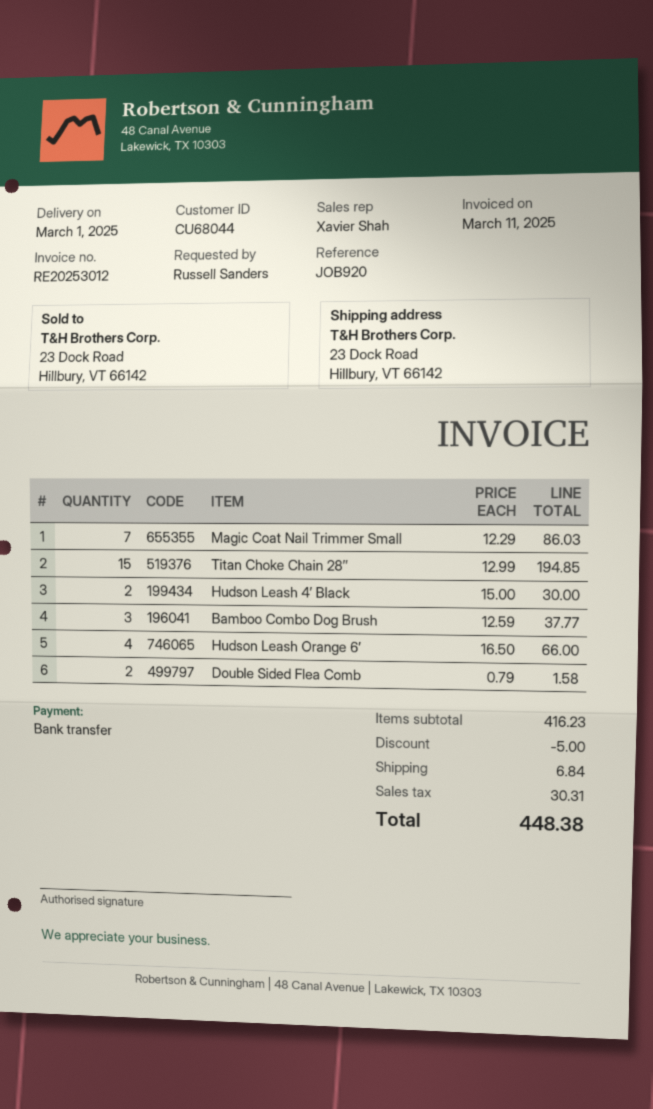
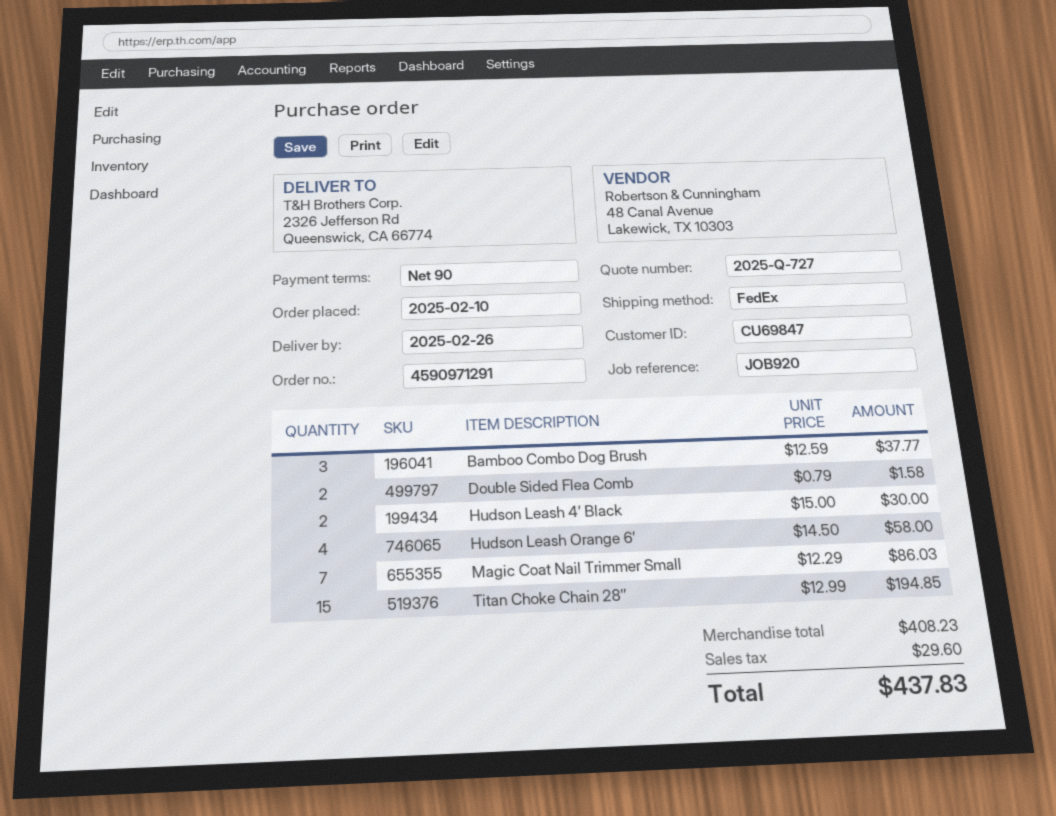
delivery date: 2025-03-01 -> 2025-02-26
customer number: CU68044 -> CU69847
ship to: 23 Dock Road, Hillbury, VT 66142 -> 2326 Jefferson Rd, Queenswick, CA 66774
Hudson Leash Orange 6′: 4 x 16.50 = 66.00 -> 4 x 14.50 = 58.00
subtotal: 416.23 -> 408.23
discount: 5.00 -> none
shipping: 6.84 -> none
tax: 30.31 -> 29.60
total: 448.38 -> 437.83

